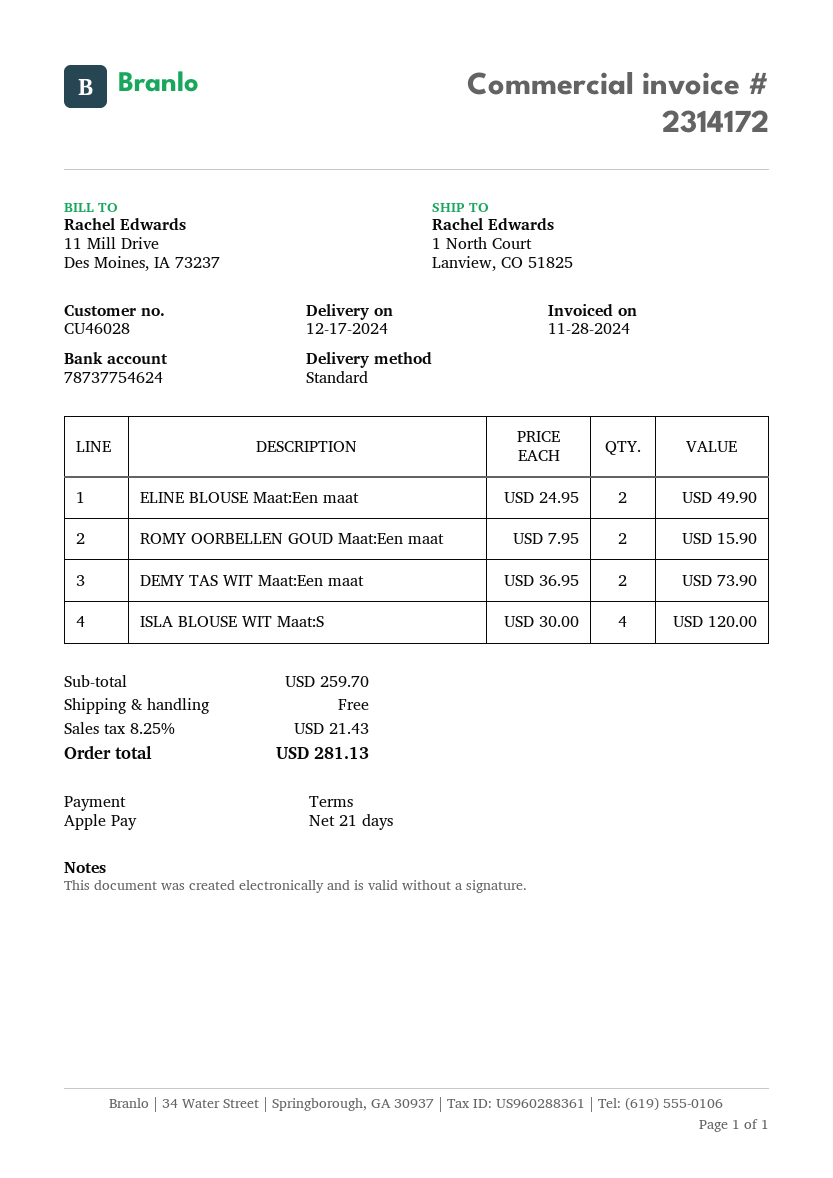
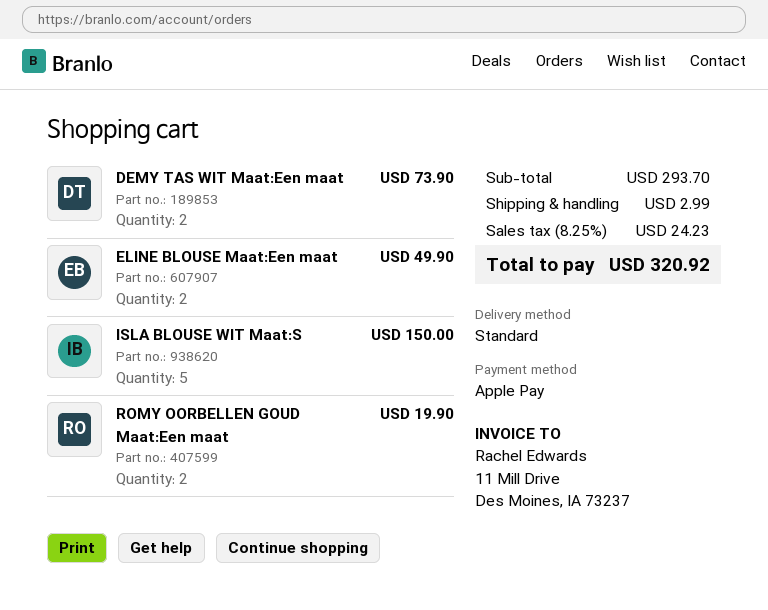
ROMY OORBELLEN GOUD Maat:Een maat: 2 for 15.90 -> 2 for 19.90
ISLA BLOUSE WIT Maat:S: 4 for 120.00 -> 5 for 150.00
subtotal: 259.70 -> 293.70
shipping: 0.00 -> 2.99
tax: 8.25% = 21.43 -> 8.25% = 24.23
total: 281.13 -> 320.92

